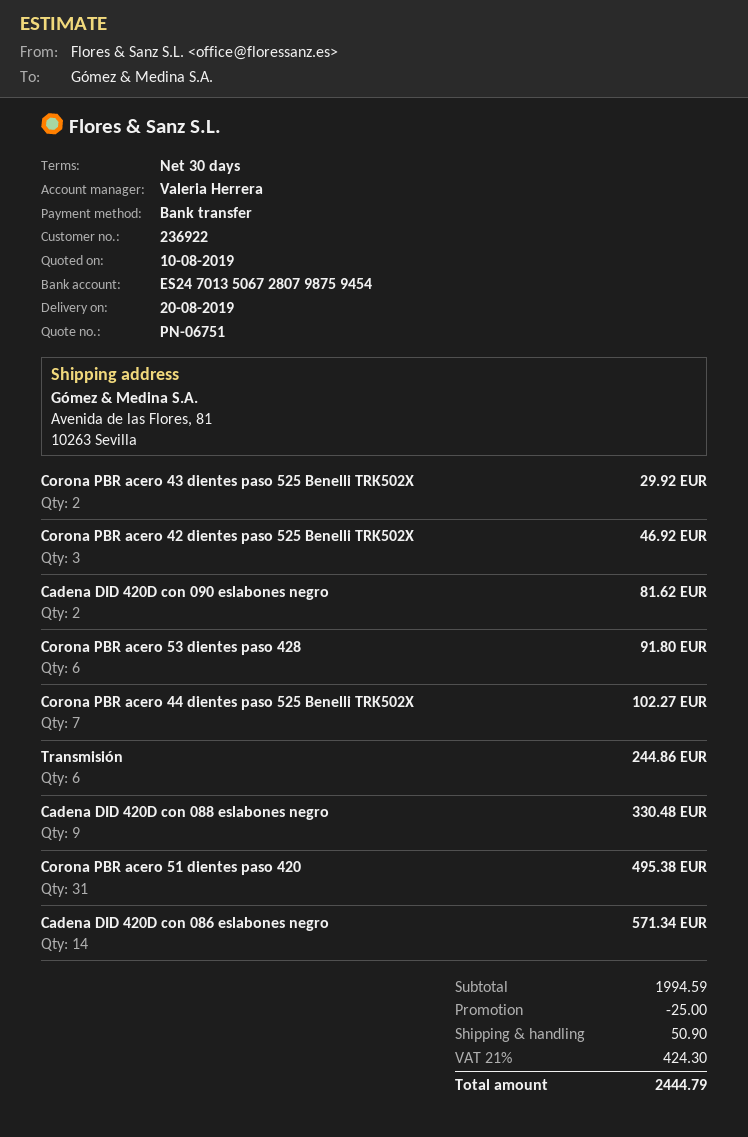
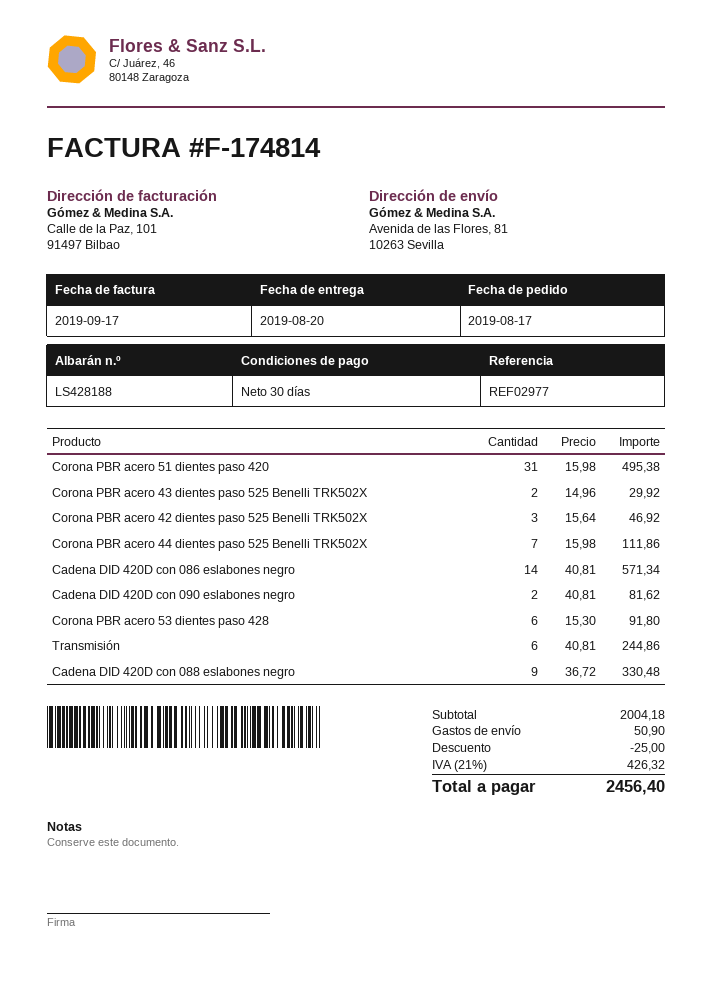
Corona PBR acero 44 dientes paso 525 Benelli TRK502X: 7 for 102.27 -> 7 for 111.86
subtotal: 1994.59 -> 2004.18
tax: 21% = 424.30 -> 21% = 426.32
total: 2444.79 -> 2456.40

